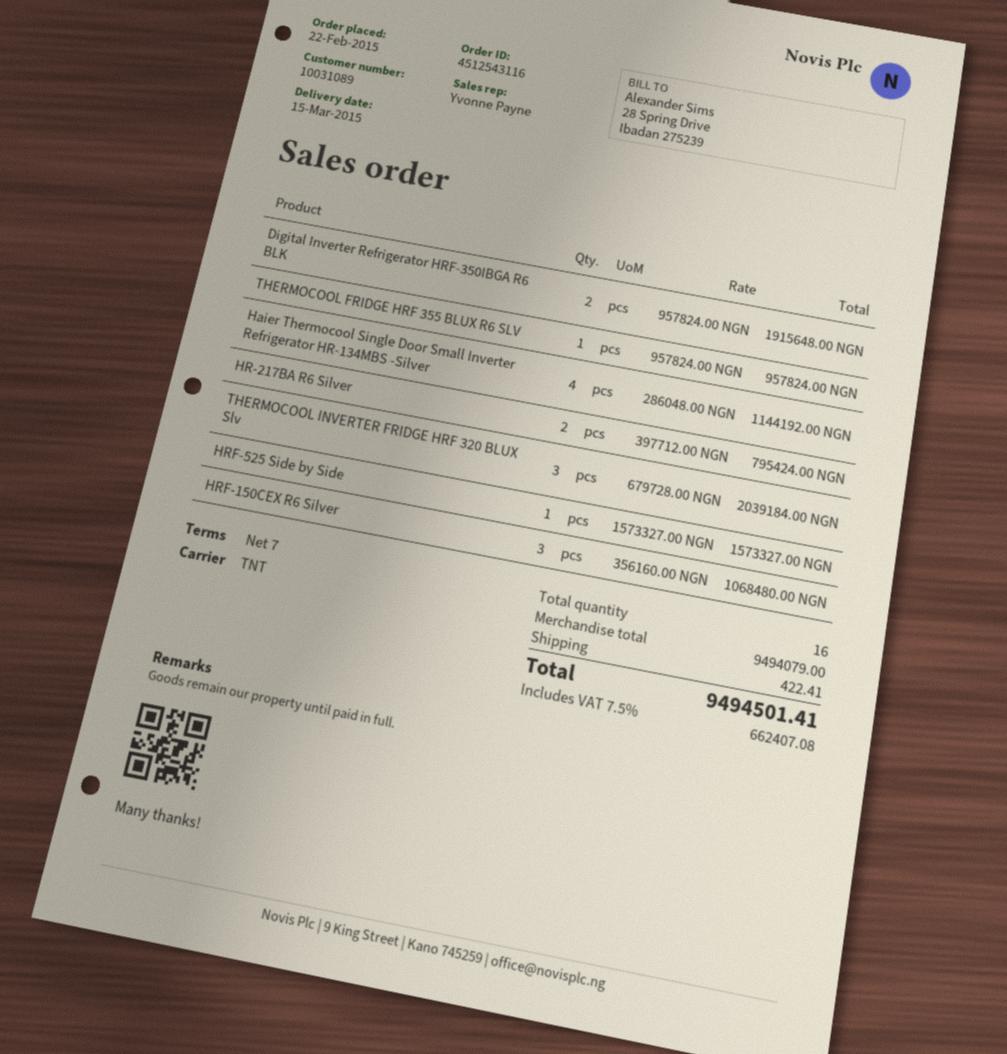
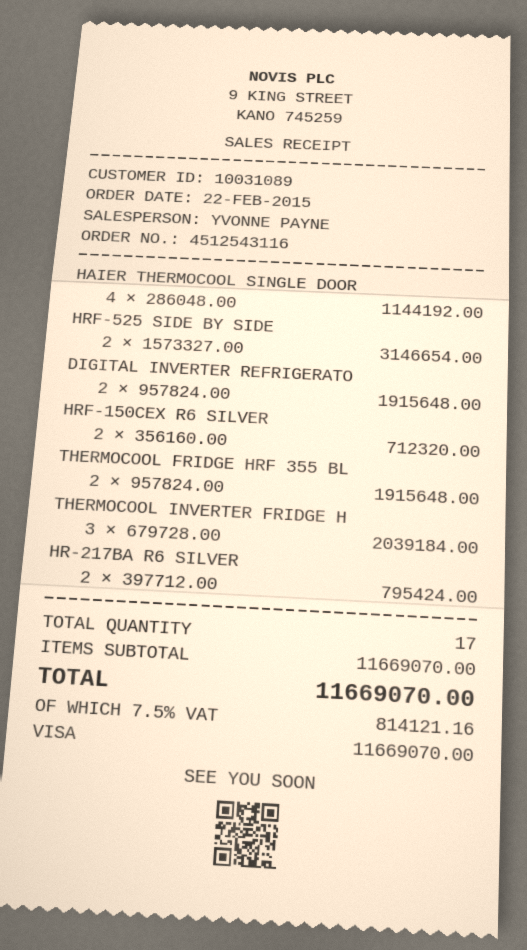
THERMOCOOL FRIDGE HRF 355 BLUX R6 SLV: 1 x 957824.00 = 957824.00 -> 2 x 957824.00 = 1915648.00
HRF-525 Side by Side: 1 x 1573327.00 = 1573327.00 -> 2 x 1573327.00 = 3146654.00
HRF-150CEX R6 Silver: 3 x 356160.00 = 1068480.00 -> 2 x 356160.00 = 712320.00
total quantity: 16 -> 17
subtotal: 9494079.00 -> 11669070.00
shipping: 422.41 -> none
tax: 7.5% = 662407.08 -> 7.5% = 814121.16
total: 9494501.41 -> 11669070.00

